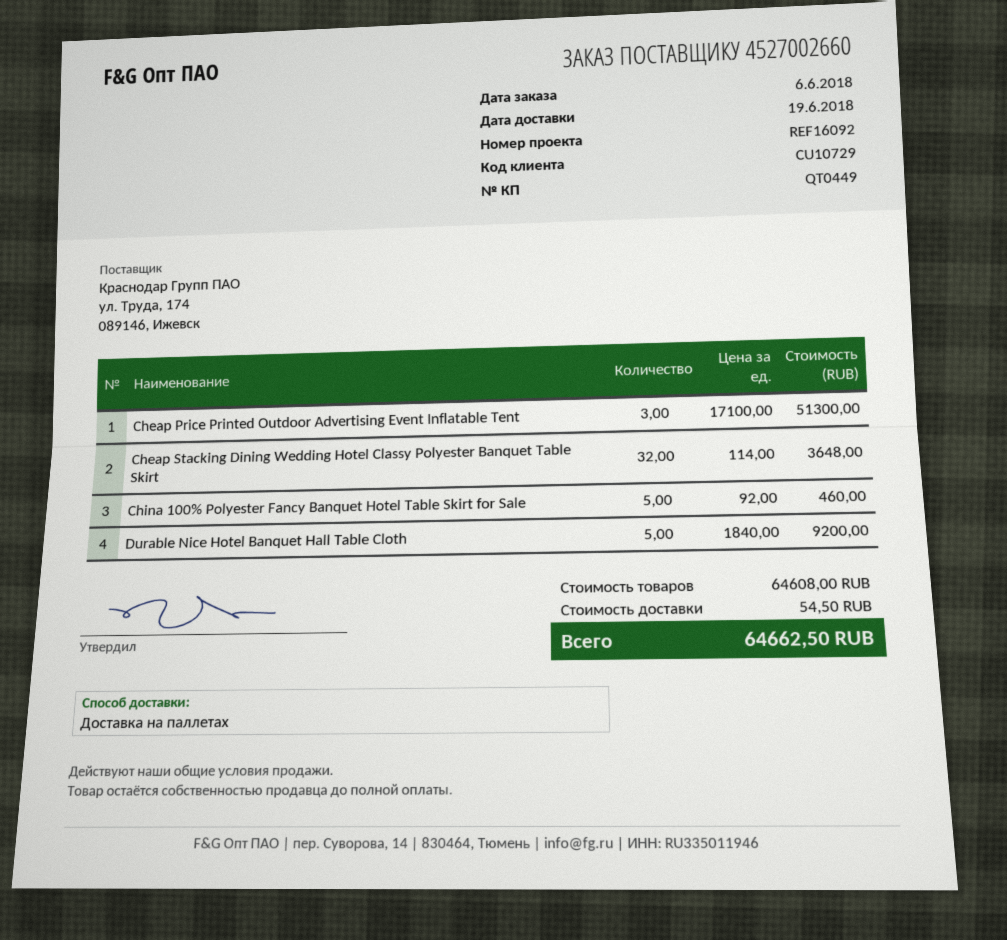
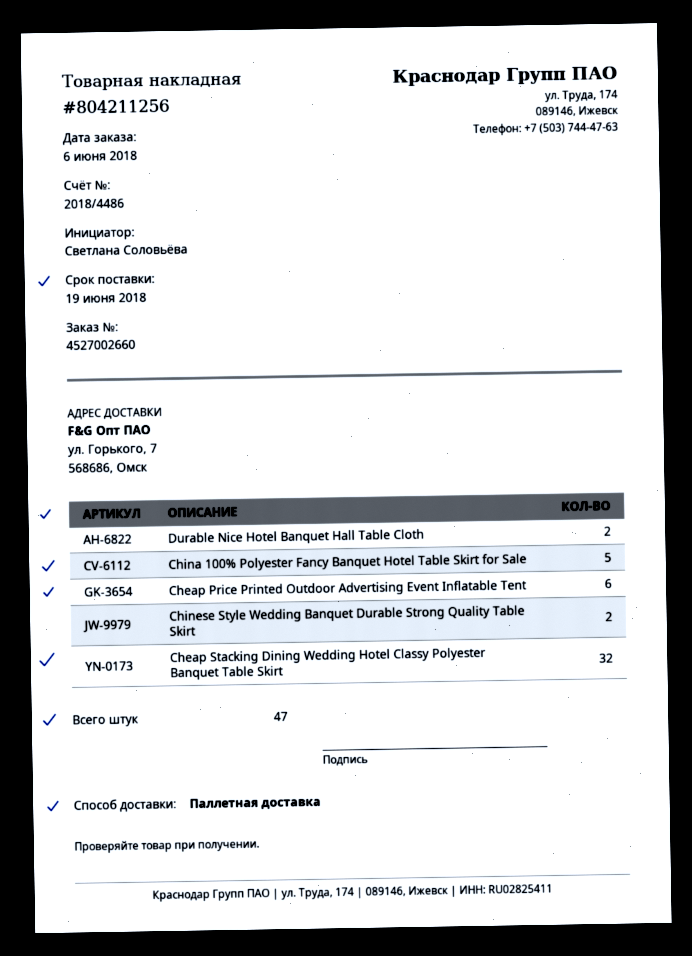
Cheap Price Printed Outdoor Advertising Event Inflatable Tent: 3 -> 6
Durable Nice Hotel Banquet Hall Table Cloth: 5 -> 2
Chinese Style Wedding Banquet Durable Strong Quality Table Skirt: none -> 2

